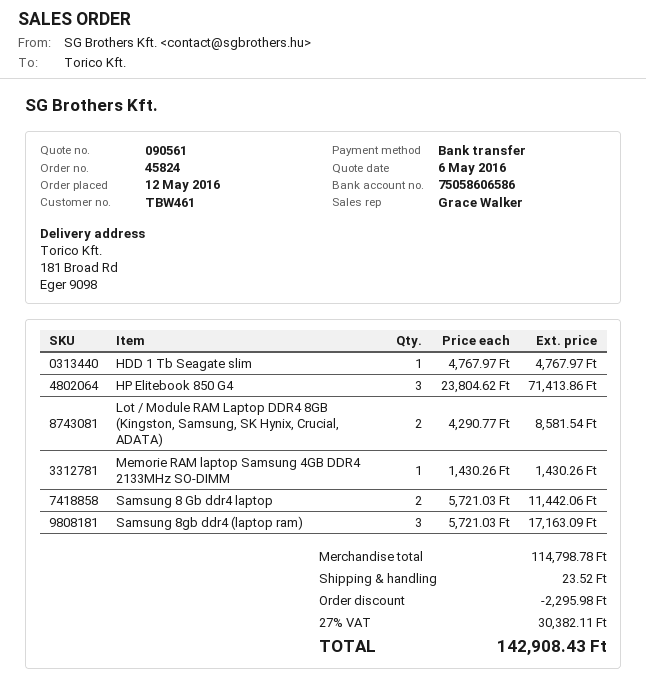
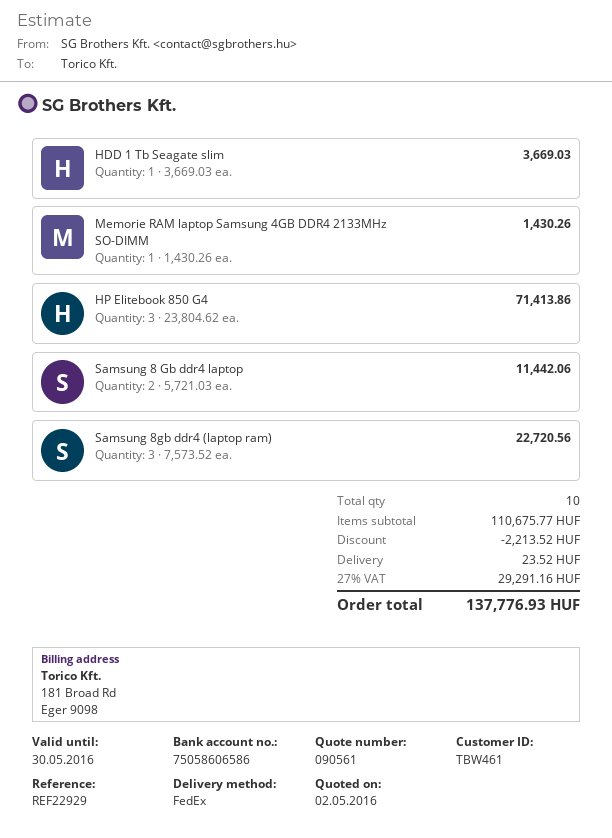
quote date: 2016-05-06 -> 2016-05-02
HDD 1 Tb Seagate slim: 1 x 4767.97 = 4767.97 -> 1 x 3669.03 = 3669.03
Lot / Module RAM Laptop DDR4 8GB (Kingston, Samsung, SK Hynix, Crucial, ADATA): 2 x 4290.77 = 8581.54 -> none
Samsung 8gb ddr4 (laptop ram): 3 x 5721.03 = 17163.09 -> 3 x 7573.52 = 22720.56
subtotal: 114798.78 -> 110675.77
discount: 2295.98 -> 2213.52
tax: 27% = 30382.11 -> 27% = 29291.16
total: 142908.43 -> 137776.93

